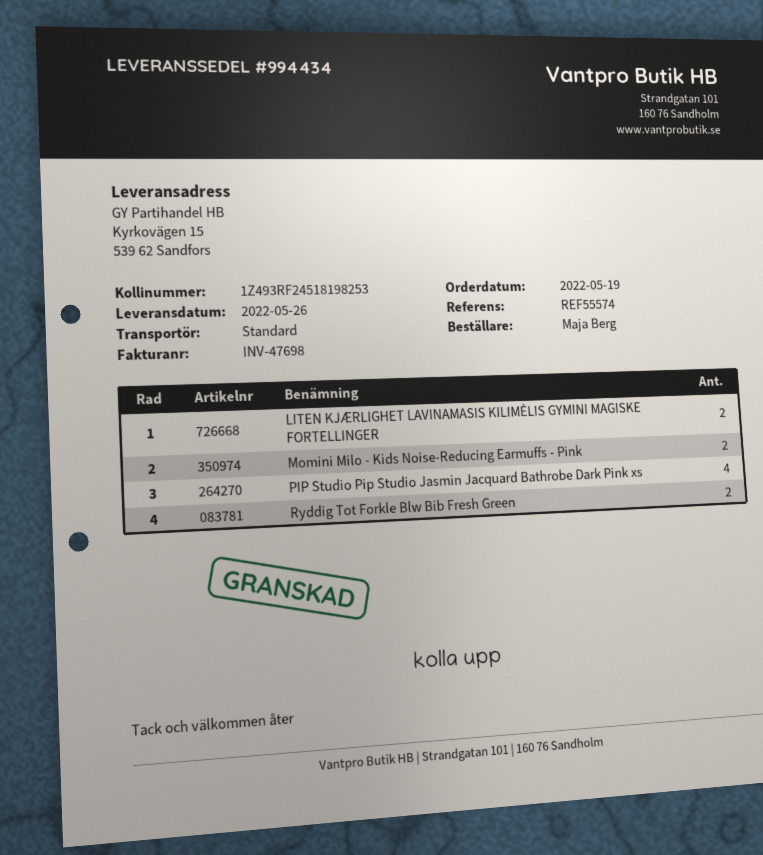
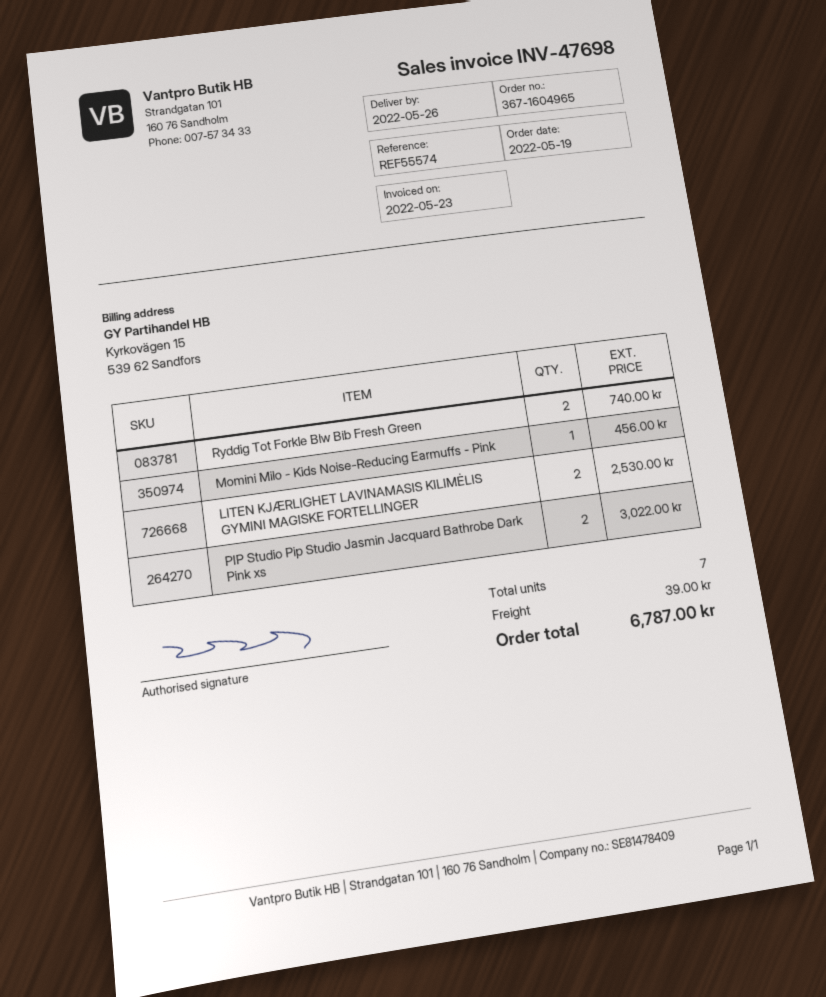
Momini Milo - Kids Noise-Reducing Earmuffs - Pink: 2 -> 1
PIP Studio Pip Studio Jasmin Jacquard Bathrobe Dark Pink xs: 4 -> 2

